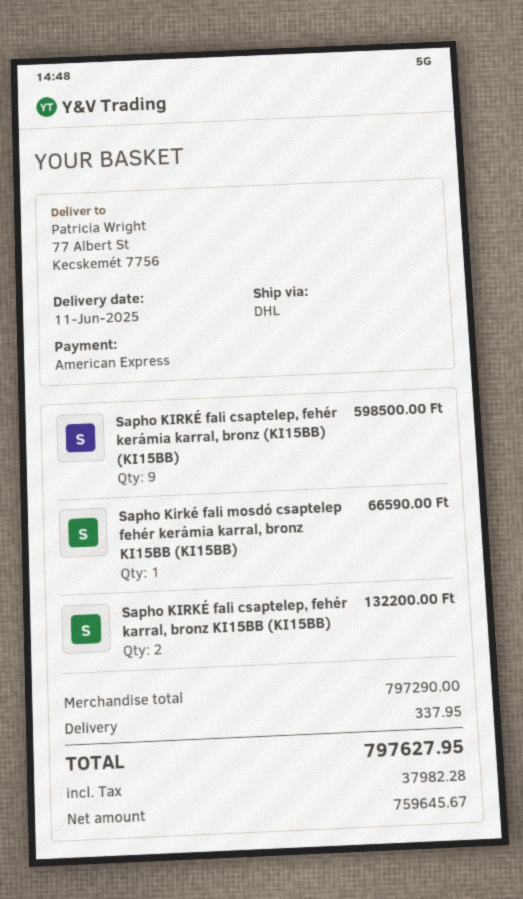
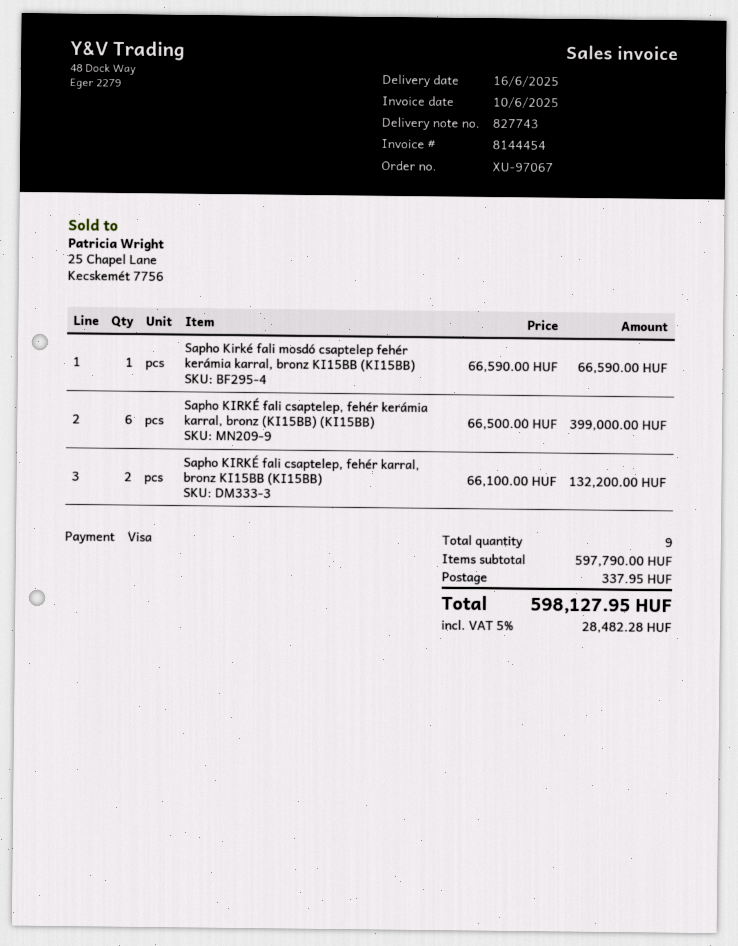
delivery date: 2025-06-11 -> 2025-06-16
payment method: American Express -> Visa
Sapho KIRKÉ fali csaptelep, fehér kerámia karral, bronz (KI15BB) (KI15BB): 9 for 598500.00 -> 6 for 399000.00
subtotal: 797290.00 -> 597790.00
tax: 37982.28 -> 28482.28
total: 797627.95 -> 598127.95

